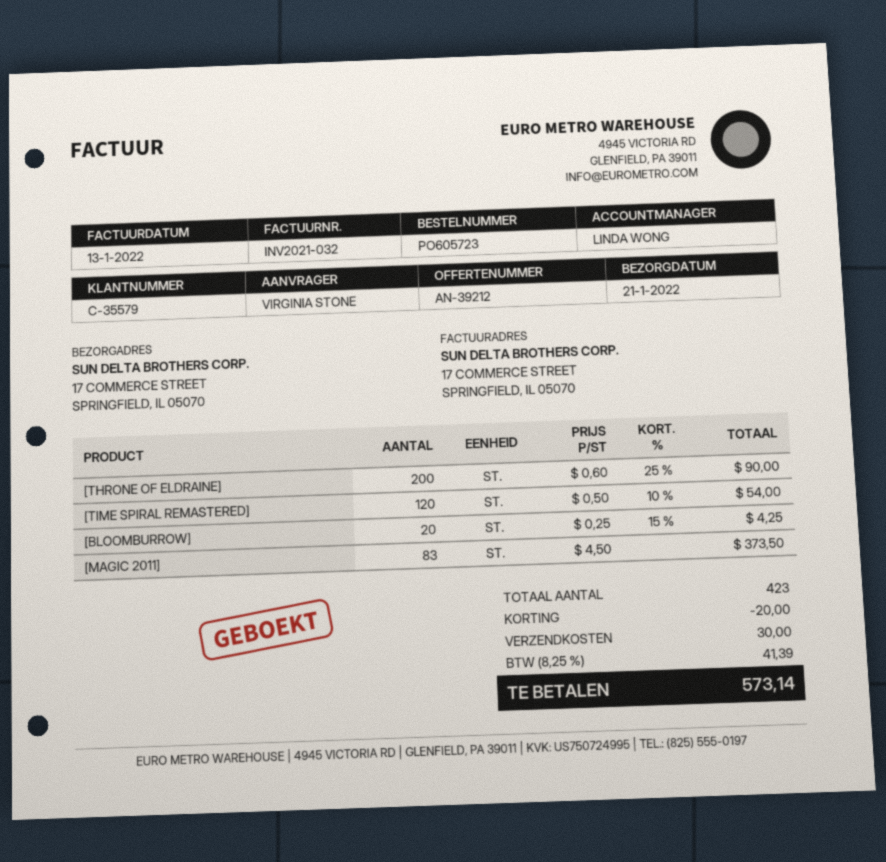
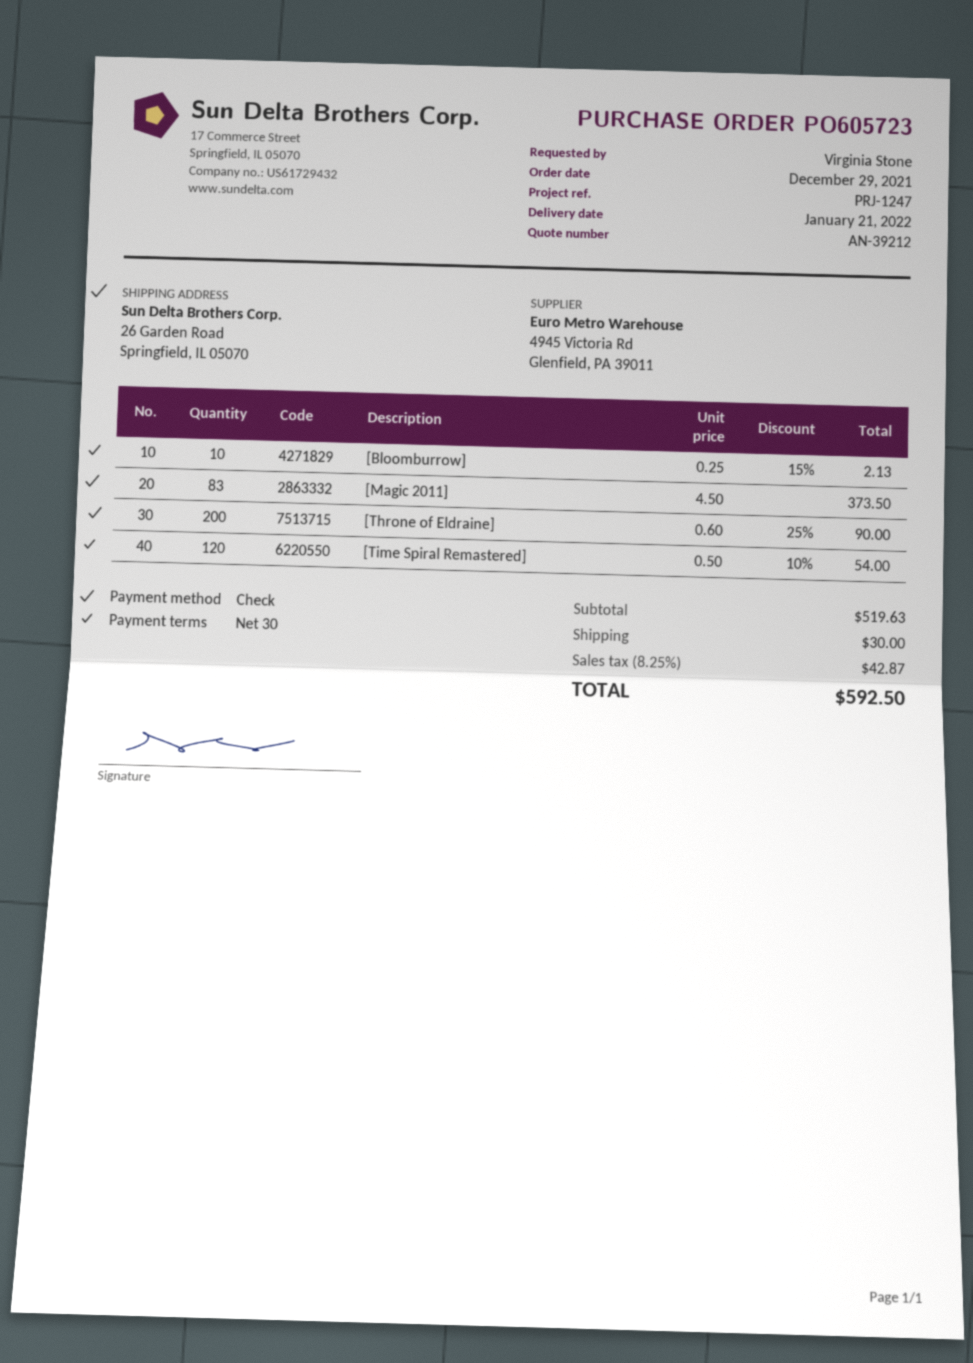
ship to: 17 COMMERCE STREET, SPRINGFIELD, IL 05070 -> 26 Garden Road, Springfield, IL 05070
[BLOOMBURROW]: 20 x 0.25 - 15% = 4.25 -> 10 x 0.25 - 15% = 2.13
discount: 20.00 -> none
tax: 8.25% = 41.39 -> 8.25% = 42.87
total: 573.14 -> 592.50

